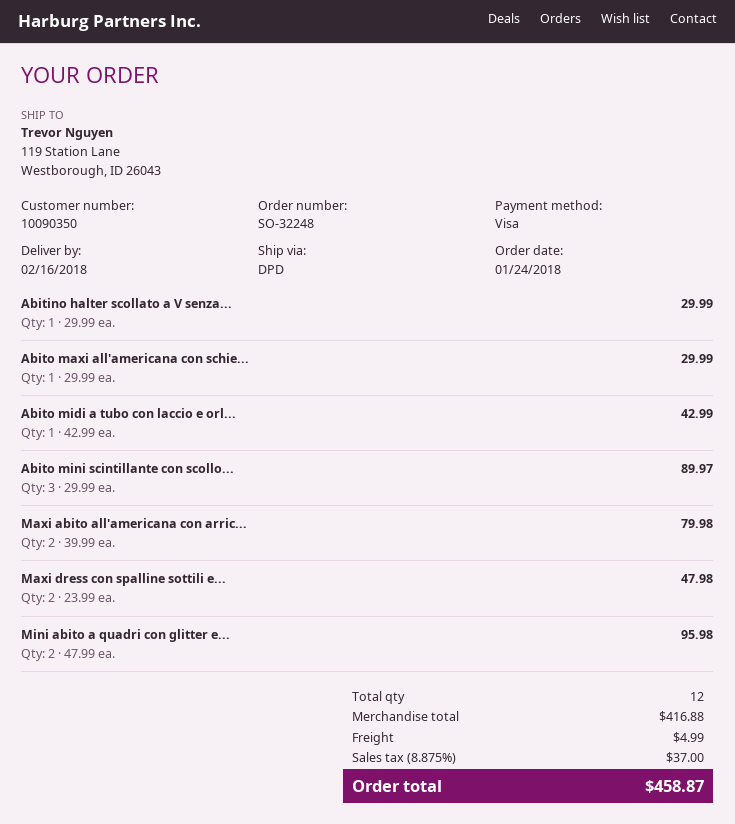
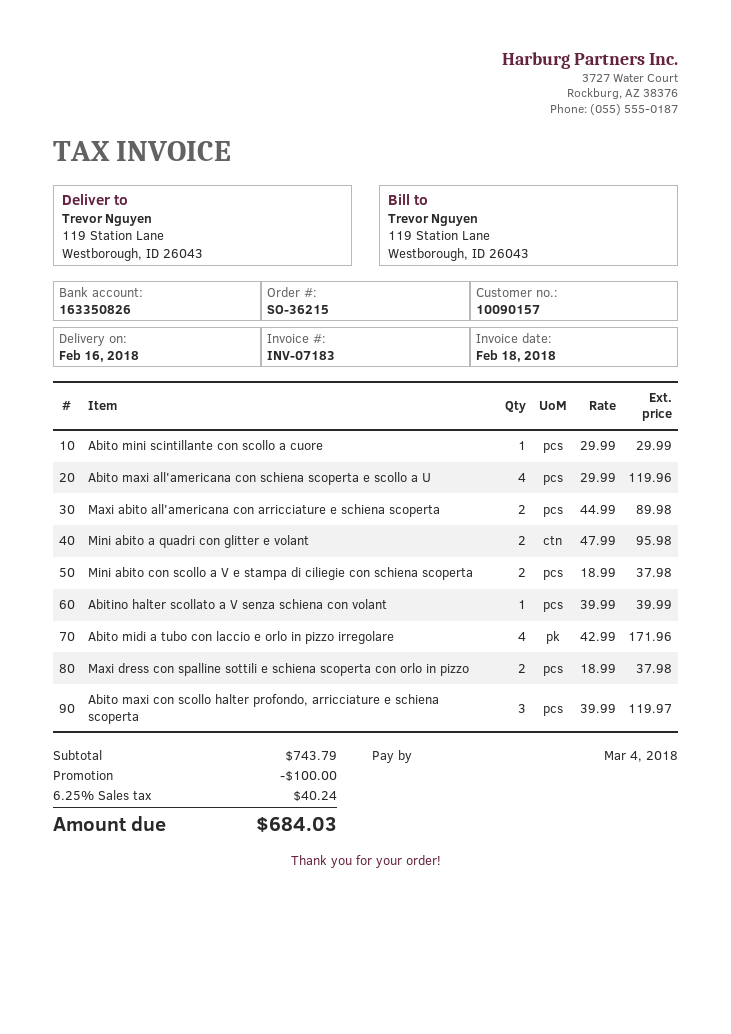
order number: SO-32248 -> SO-36215
customer number: 10090350 -> 10090157
Abitino halter scollato a V senza...: 1 x 29.99 = 29.99 -> 1 x 39.99 = 39.99
Abito maxi all'americana con schie...: 1 x 29.99 = 29.99 -> 4 x 29.99 = 119.96
Abito midi a tubo con laccio e orl...: 1 x 42.99 = 42.99 -> 4 x 42.99 = 171.96
Abito mini scintillante con scollo...: 3 x 29.99 = 89.97 -> 1 x 29.99 = 29.99
Maxi abito all'americana con arric...: 2 x 39.99 = 79.98 -> 2 x 44.99 = 89.98
Maxi dress con spalline sottili e...: 2 x 23.99 = 47.98 -> 2 x 18.99 = 37.98
Mini abito con scollo a V e stampa di ciliegie con schiena scoperta: none -> 2 x 18.99 = 37.98
Abito maxi con scollo halter profondo, arricciature e schiena scoperta: none -> 3 x 39.99 = 119.97
subtotal: 416.88 -> 743.79
discount: none -> 100.00
shipping: 4.99 -> none
tax: 8.875% = 37.00 -> 6.25% = 40.24
total: 458.87 -> 684.03

